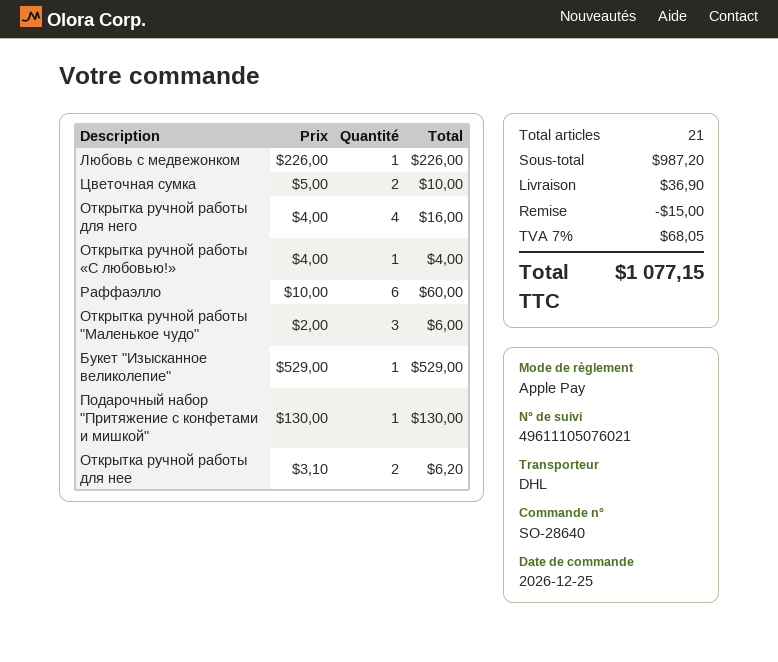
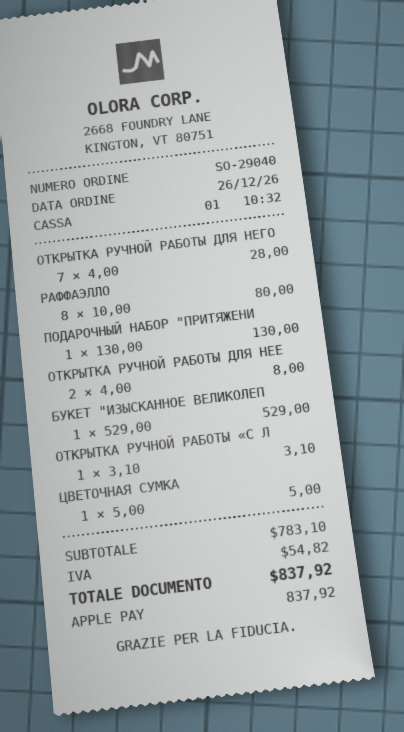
order number: SO-28640 -> SO-29040
order date: 2026-12-25 -> 2026-12-26
Любовь с медвежонком: 1 x 226.00 = 226.00 -> none
Цветочная сумка: 2 x 5.00 = 10.00 -> 1 x 5.00 = 5.00
Открытка ручной работы для него: 4 x 4.00 = 16.00 -> 7 x 4.00 = 28.00
Открытка ручной работы «С любовью!»: 1 x 4.00 = 4.00 -> 1 x 3.10 = 3.10
Раффаэлло: 6 x 10.00 = 60.00 -> 8 x 10.00 = 80.00
Открытка ручной работы "Маленькое чудо": 3 x 2.00 = 6.00 -> none
Открытка ручной работы для нее: 2 x 3.10 = 6.20 -> 2 x 4.00 = 8.00
subtotal: 987.20 -> 783.10
discount: 15.00 -> none
shipping: 36.90 -> none
tax: 68.05 -> 54.82
total: 1077.15 -> 837.92

